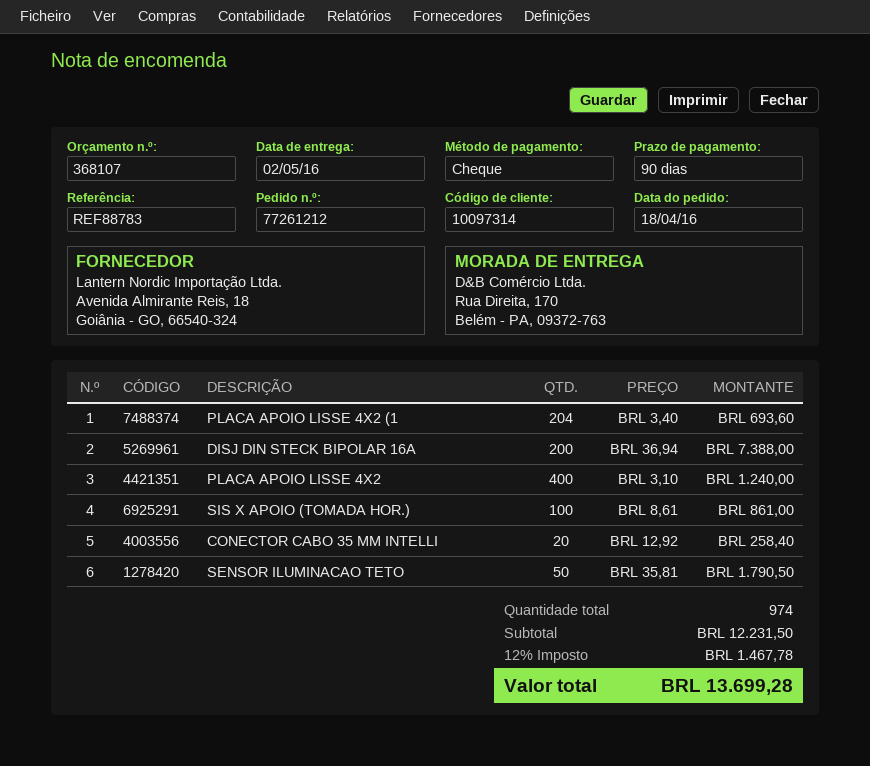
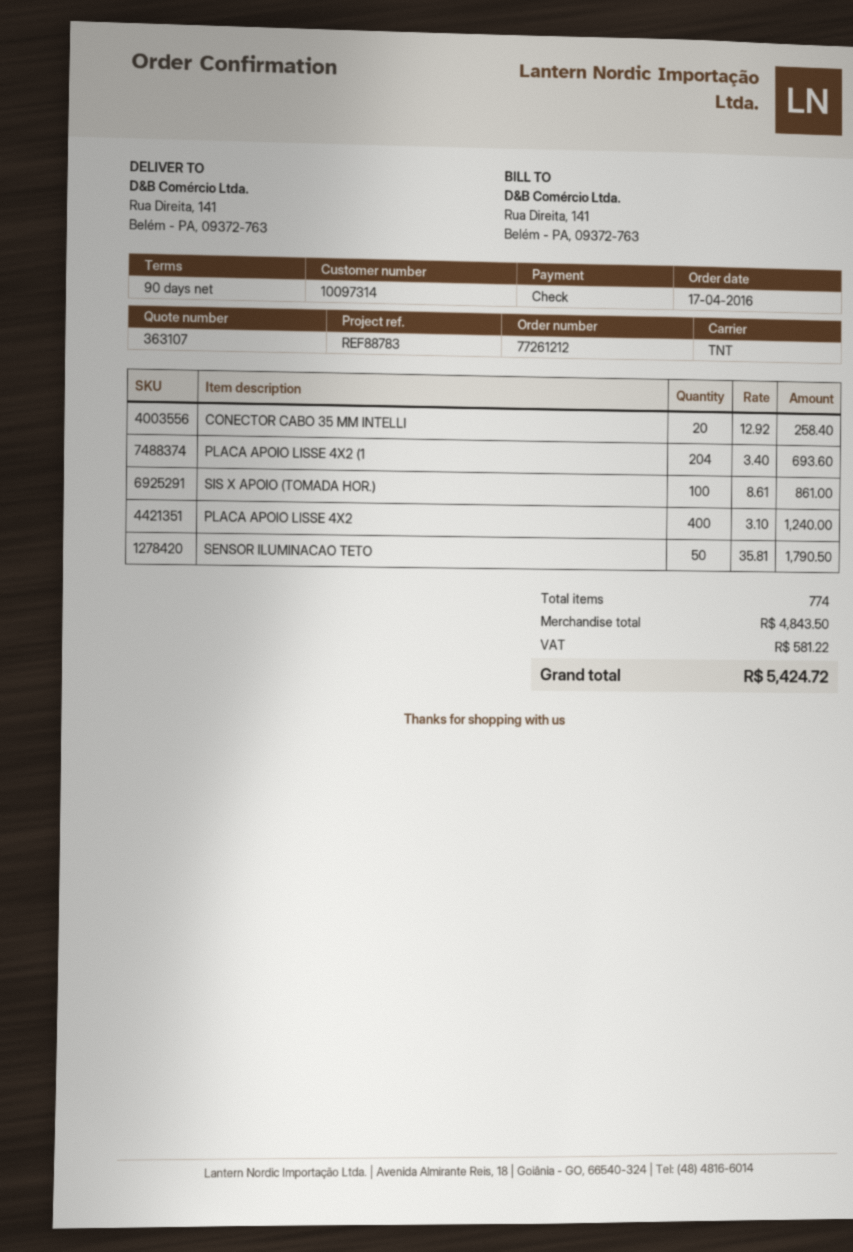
quote number: 368107 -> 363107
order date: 2016-04-18 -> 2016-04-17
ship to: Rua Direita, 170, Belém - PA, 09372-763 -> Rua Direita, 141, Belém - PA, 09372-763
DISJ DIN STECK BIPOLAR 16A: 200 x 36.94 = 7388.00 -> none
total quantity: 974 -> 774
subtotal: 12231.50 -> 4843.50
tax: 1467.78 -> 581.22
total: 13699.28 -> 5424.72

